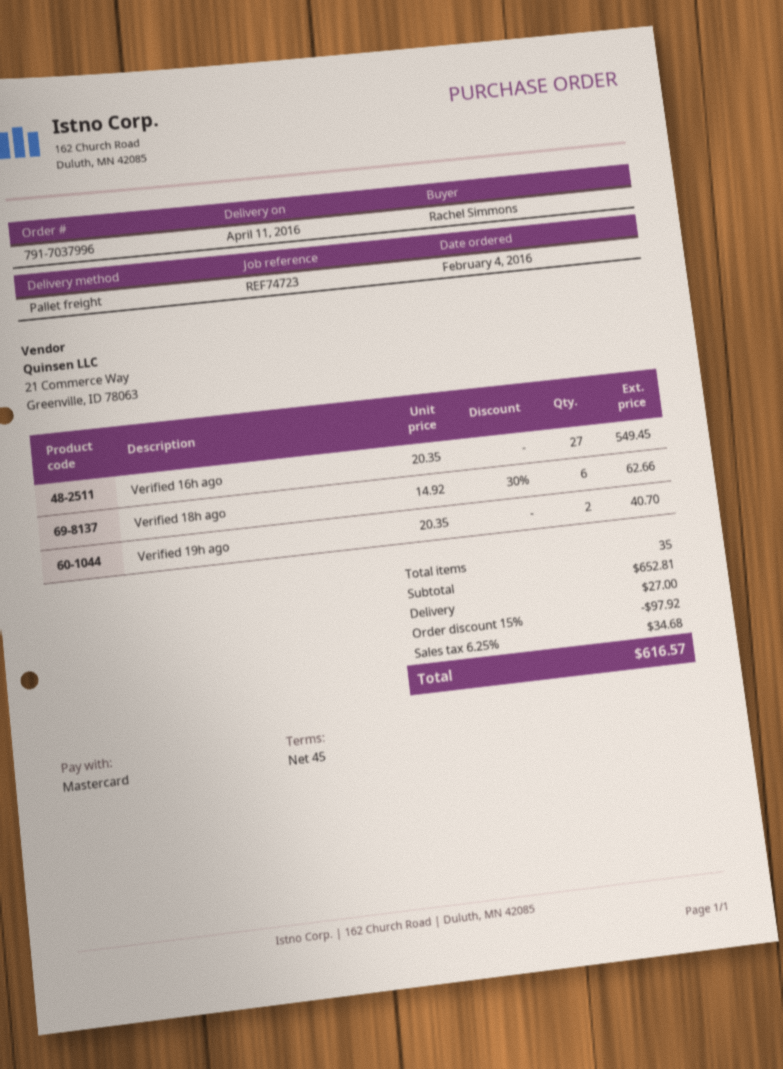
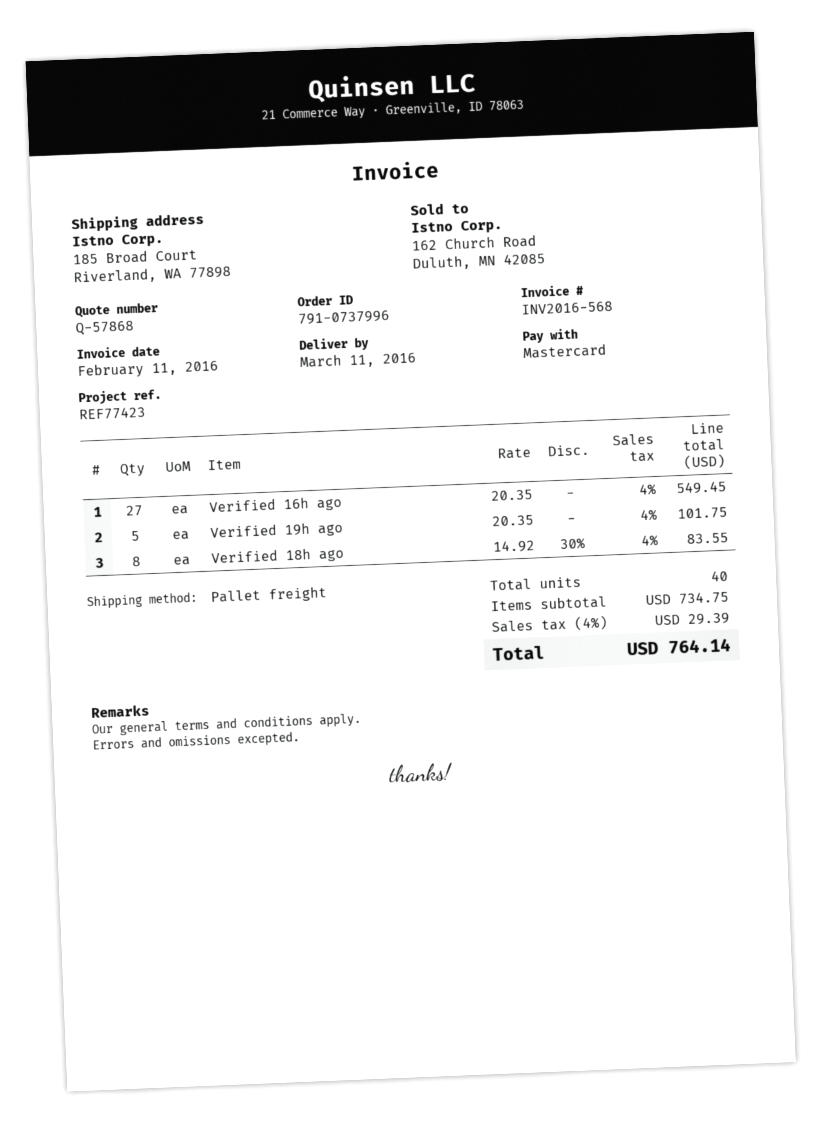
order number: 791-7037996 -> 791-0737996
delivery date: 2016-04-11 -> 2016-03-11
reference: REF74723 -> REF77423
Verified 18h ago: 6 x 14.92 - 30% = 62.66 -> 8 x 14.92 - 30% = 83.55
Verified 19h ago: 2 x 20.35 = 40.70 -> 5 x 20.35 = 101.75
total quantity: 35 -> 40
subtotal: 652.81 -> 734.75
discount: 15% = 97.92 -> none
shipping: 27.00 -> none
tax: 6.25% = 34.68 -> 4% = 29.39
total: 616.57 -> 764.14

